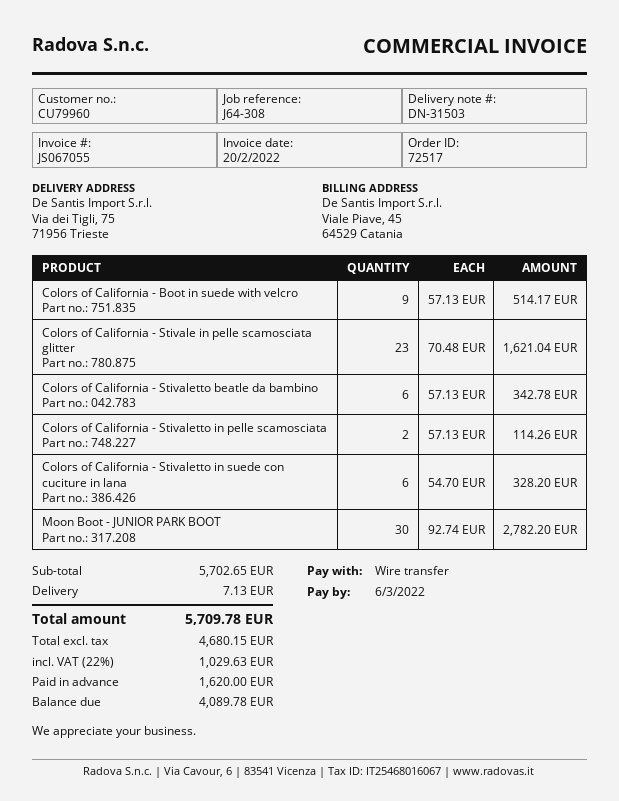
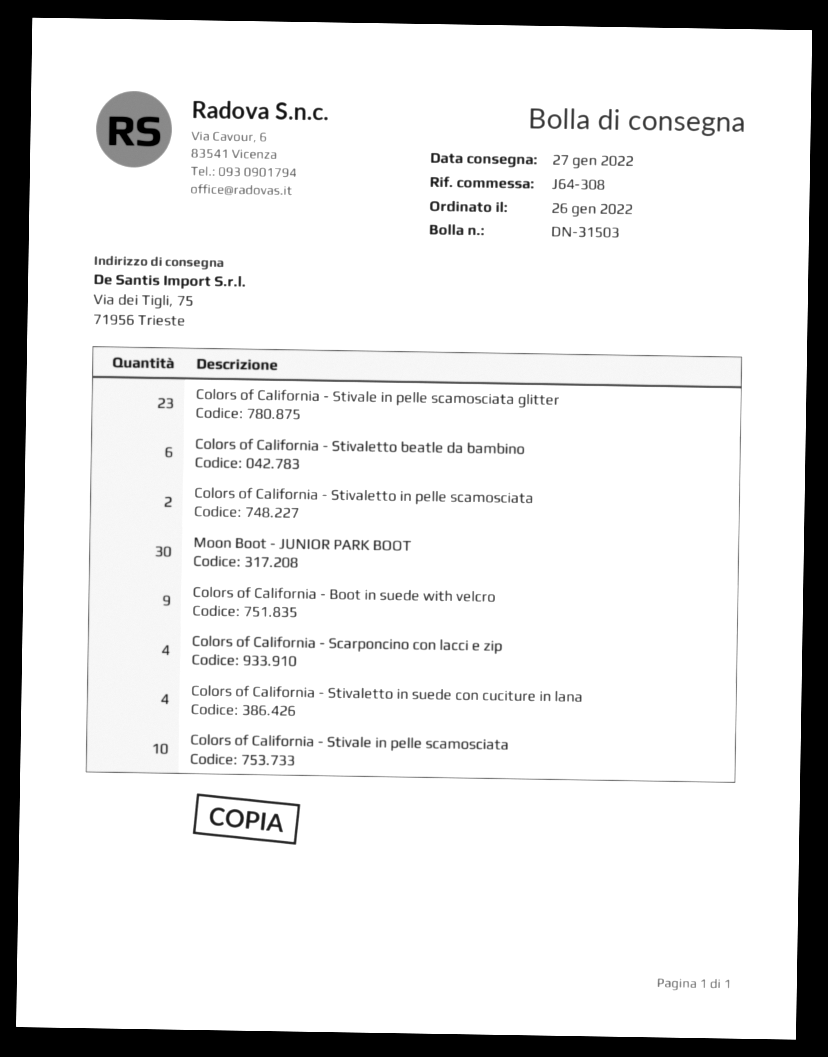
Colors of California - Stivaletto in suede con cuciture in lana: 6 -> 4
Colors of California - Scarponcino con lacci e zip: none -> 4
Colors of California - Stivale in pelle scamosciata: none -> 10

